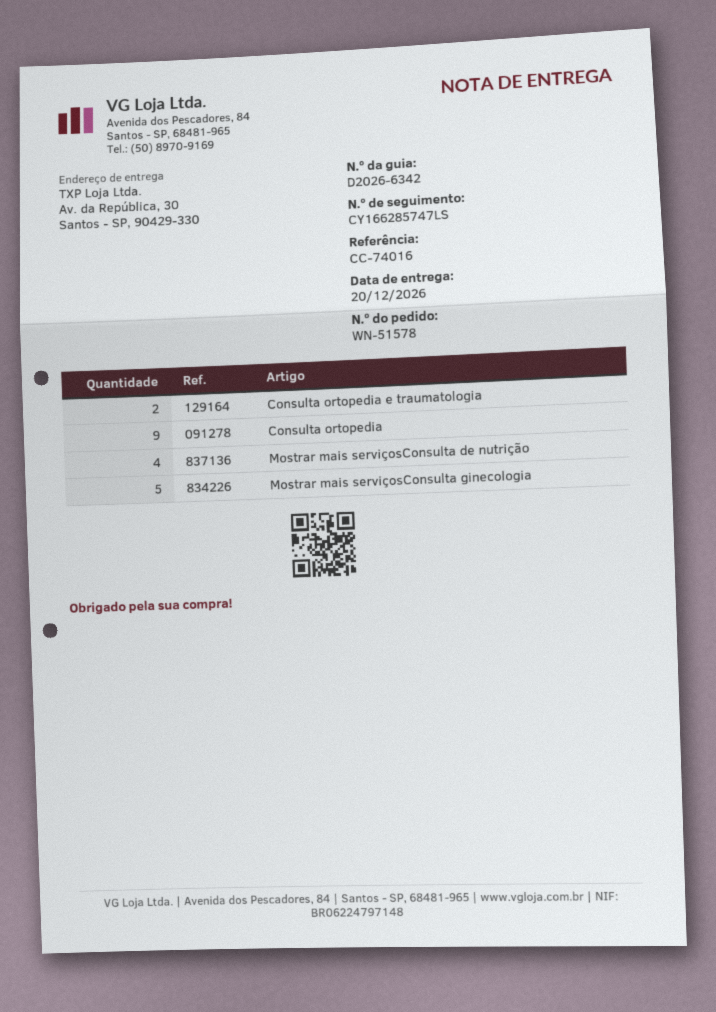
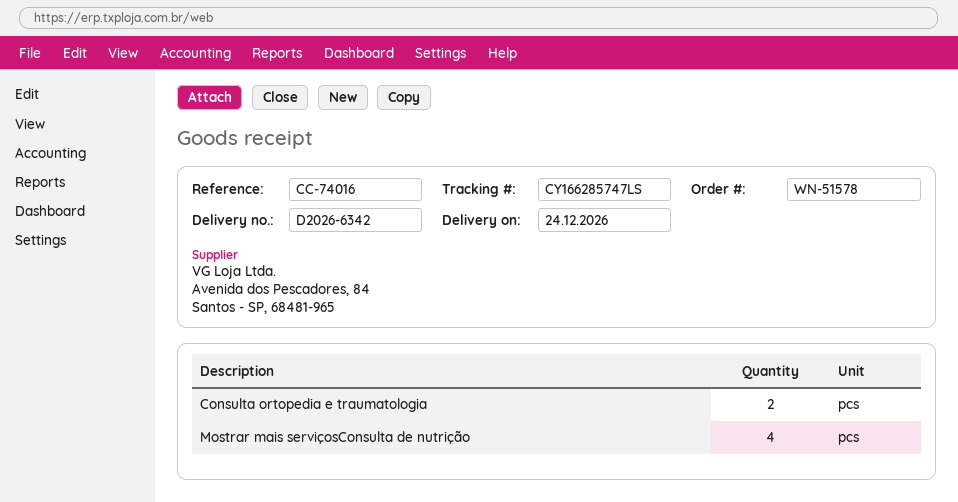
delivery date: 2026-12-20 -> 2026-12-24
Consulta ortopedia: 9 -> none
Mostrar mais serviçosConsulta ginecologia: 5 -> none

